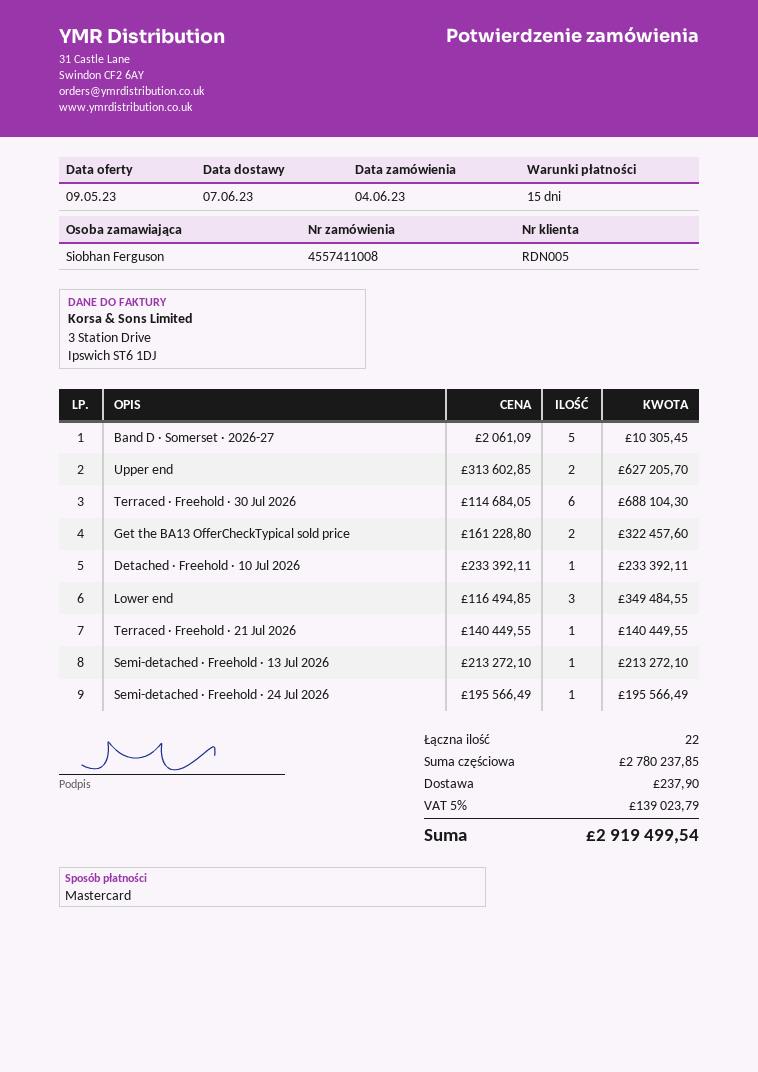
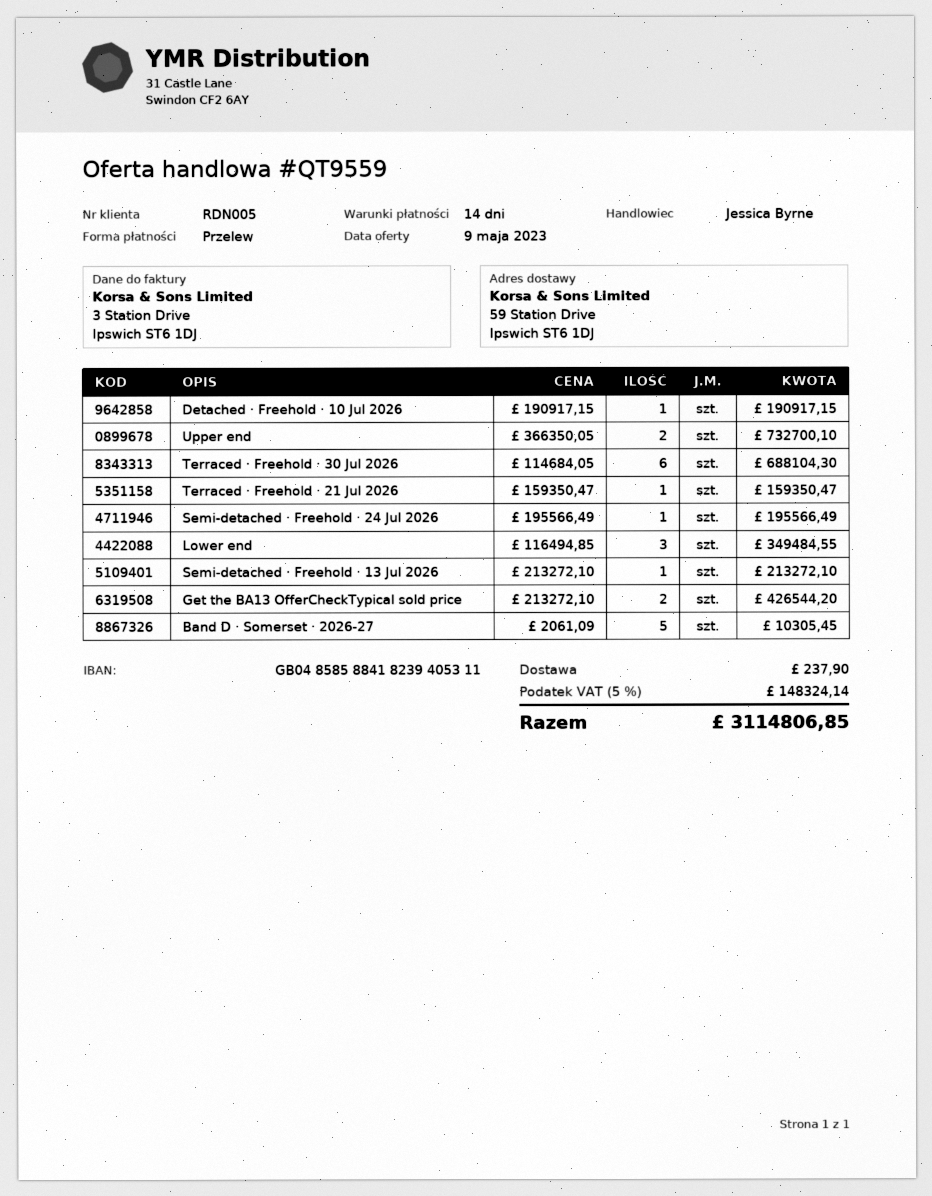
payment terms: 15 days -> 14 days
payment method: Mastercard -> bank transfer
Upper end: 2 x 313602.85 = 627205.70 -> 2 x 366350.05 = 732700.10
Get the BA13 OfferCheckTypical sold price: 2 x 161228.80 = 322457.60 -> 2 x 213272.10 = 426544.20
Detached · Freehold · 10 Jul 2026: 1 x 233392.11 = 233392.11 -> 1 x 190917.15 = 190917.15
Terraced · Freehold · 21 Jul 2026: 1 x 140449.55 = 140449.55 -> 1 x 159350.47 = 159350.47
tax: 5% = 139023.79 -> 5% = 148324.14
total: 2919499.54 -> 3114806.85

